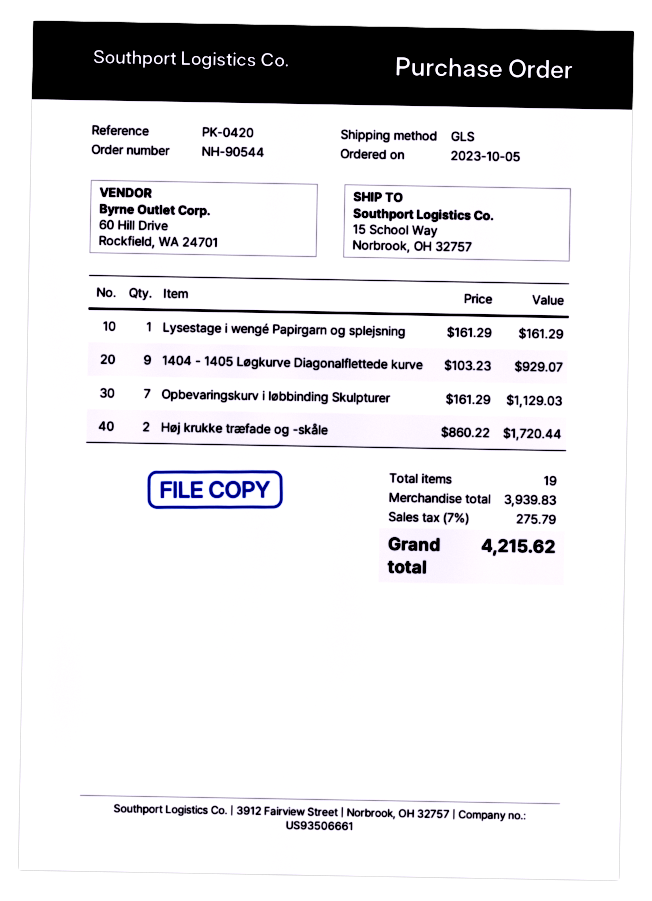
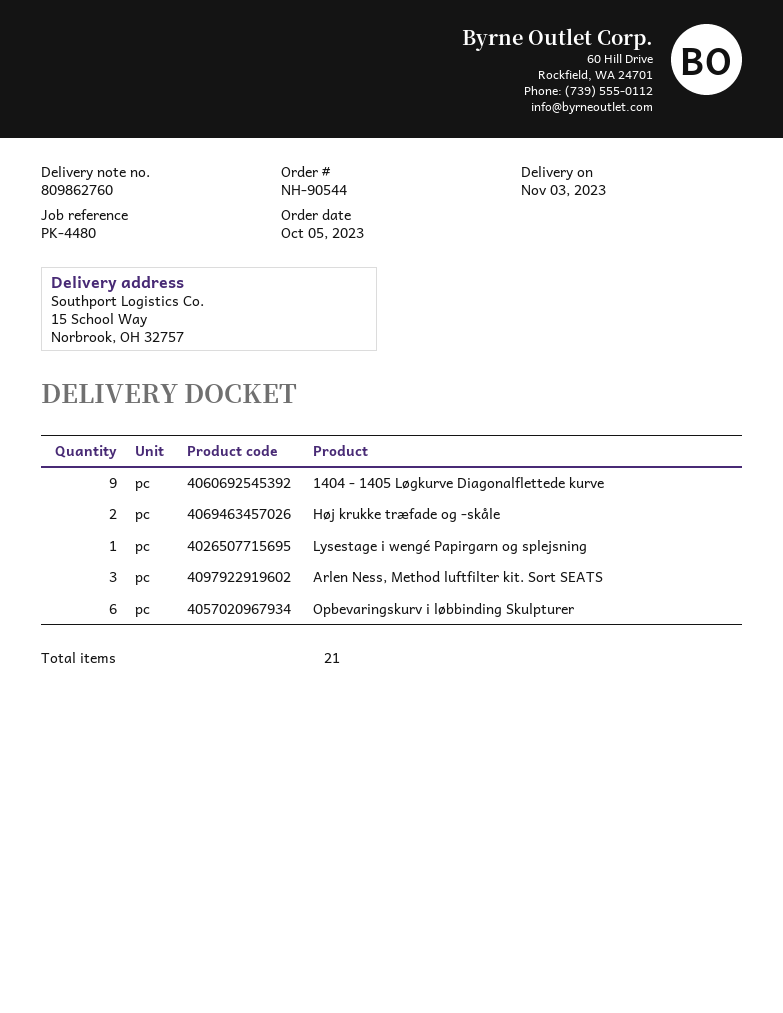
reference: PK-0420 -> PK-4480
Opbevaringskurv i løbbinding Skulpturer: 7 -> 6
Arlen Ness, Method luftfilter kit. Sort SEATS: none -> 3
total quantity: 19 -> 21

